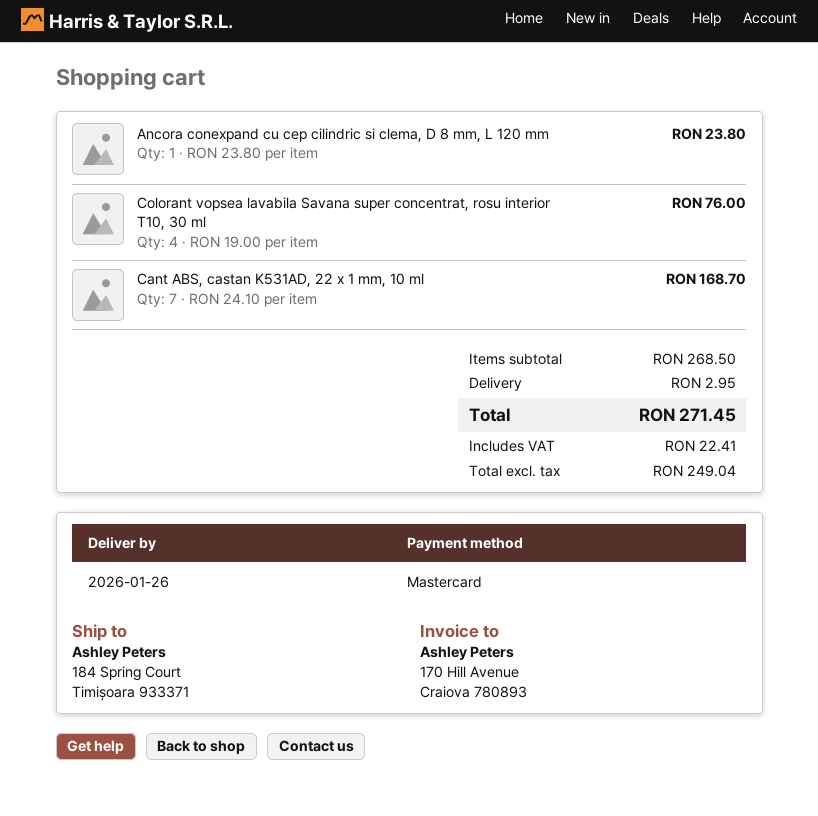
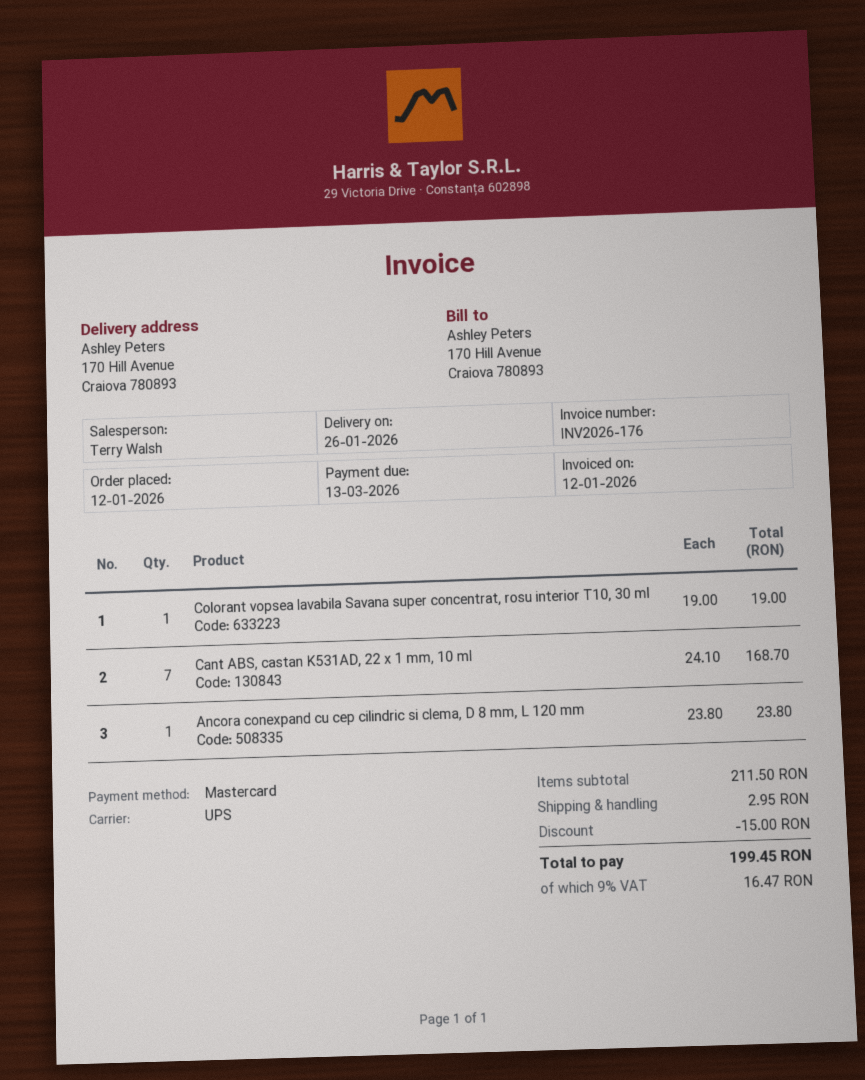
ship to: 184 Spring Court, Timișoara 933371 -> 170 Hill Avenue, Craiova 780893
Colorant vopsea lavabila Savana super concentrat, rosu interior T10, 30 ml: 4 x 19.00 = 76.00 -> 1 x 19.00 = 19.00
subtotal: 268.50 -> 211.50
discount: none -> 15.00
tax: 22.41 -> 16.47
total: 271.45 -> 199.45

